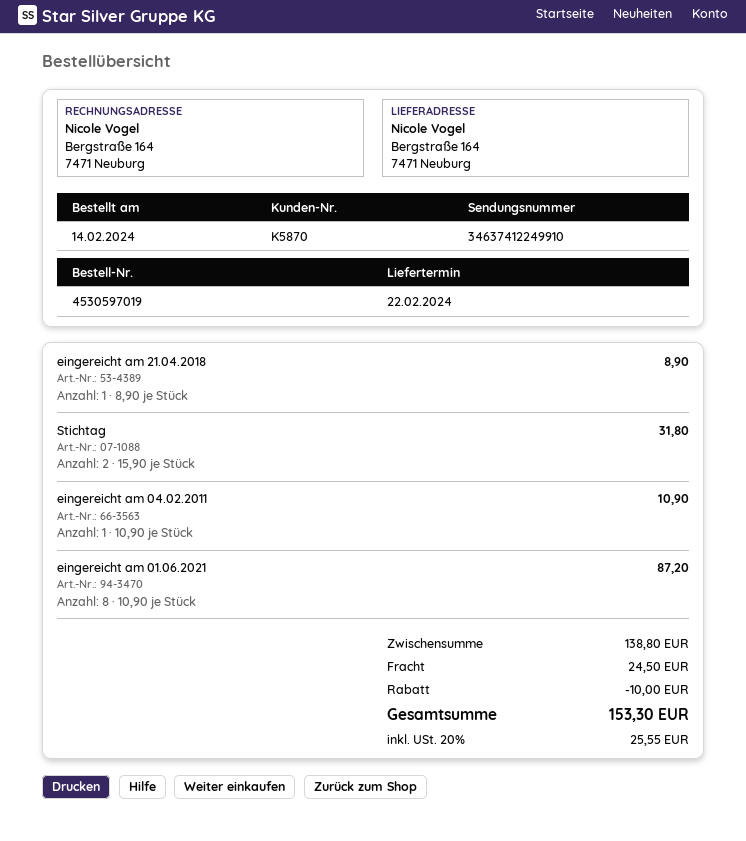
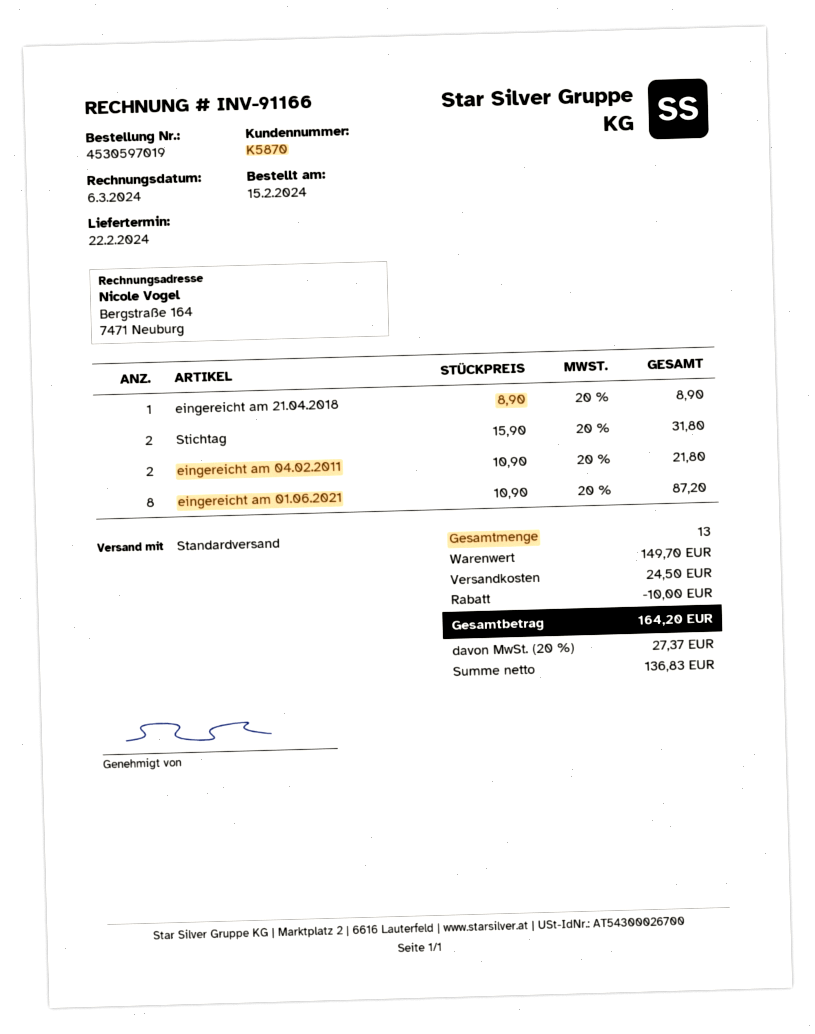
order date: 2024-02-14 -> 2024-02-15
eingereicht am 04.02.2011: 1 x 10.90 = 10.90 -> 2 x 10.90 = 21.80
subtotal: 138.80 -> 149.70
tax: 20% = 25.55 -> 20% = 27.37
total: 153.30 -> 164.20

